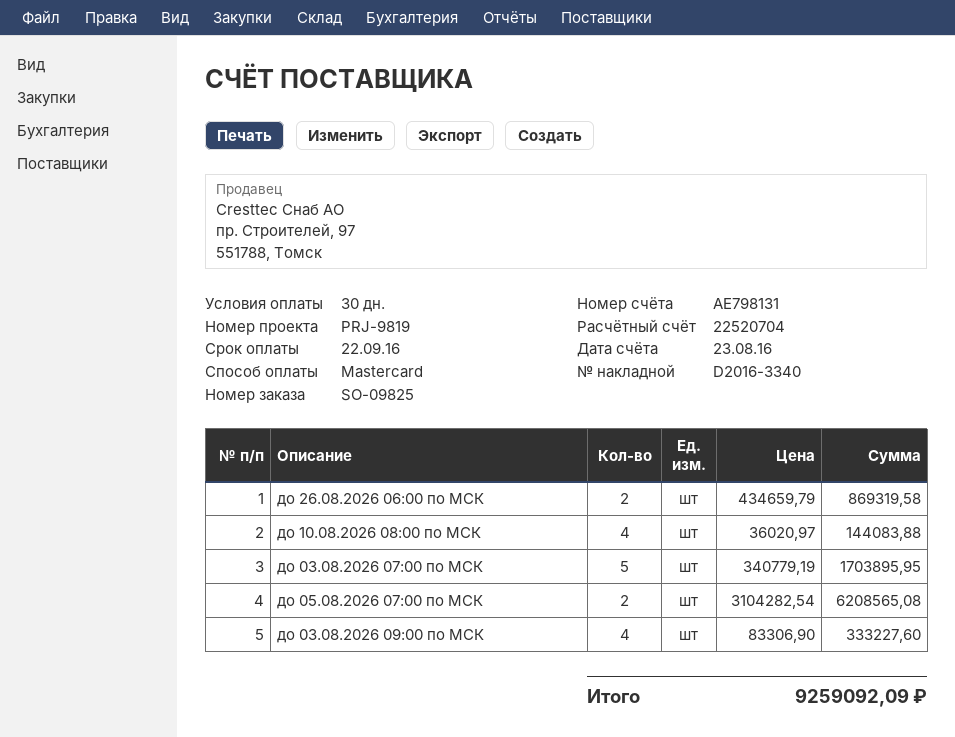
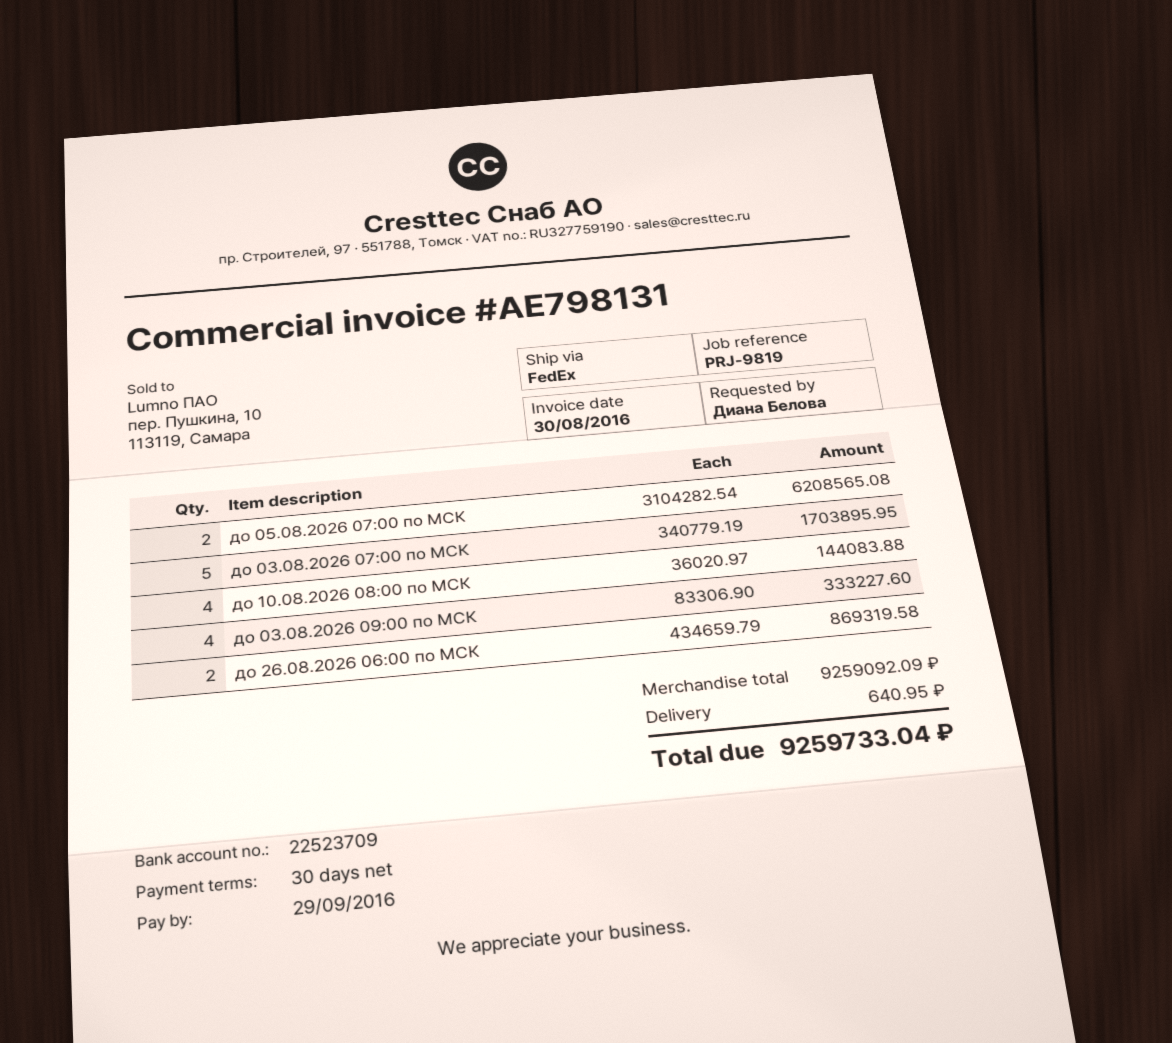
invoice date: 2016-08-23 -> 2016-08-30
due date: 2016-09-22 -> 2016-09-29
bank account: 22520704 -> 22523709
shipping: none -> 640.95
total: 9259092.09 -> 9259733.04

